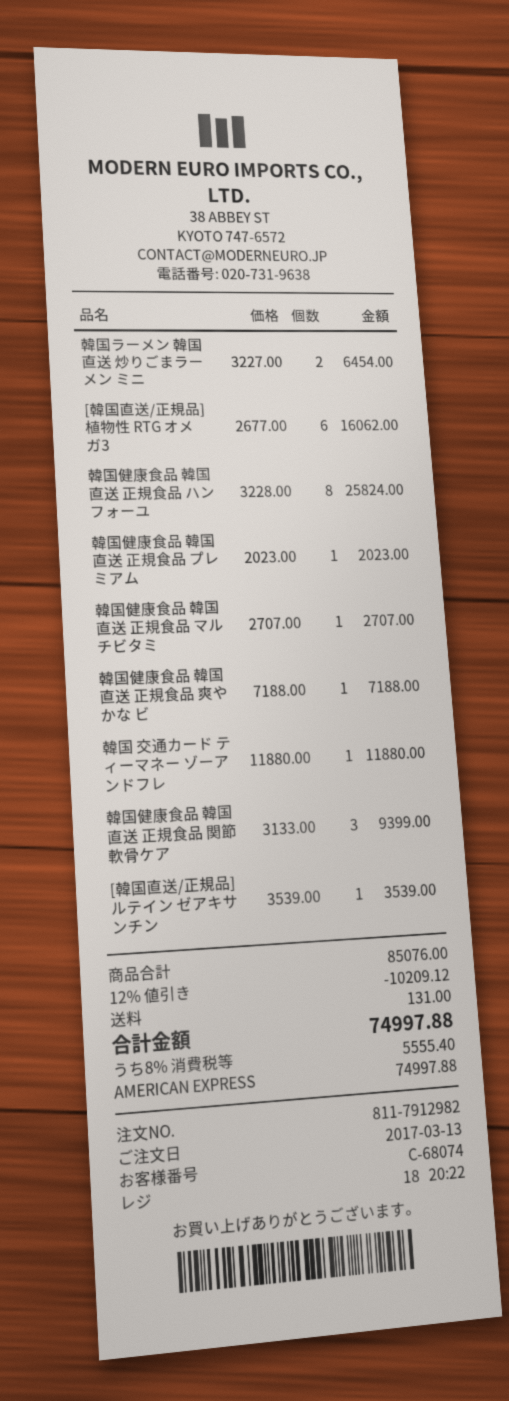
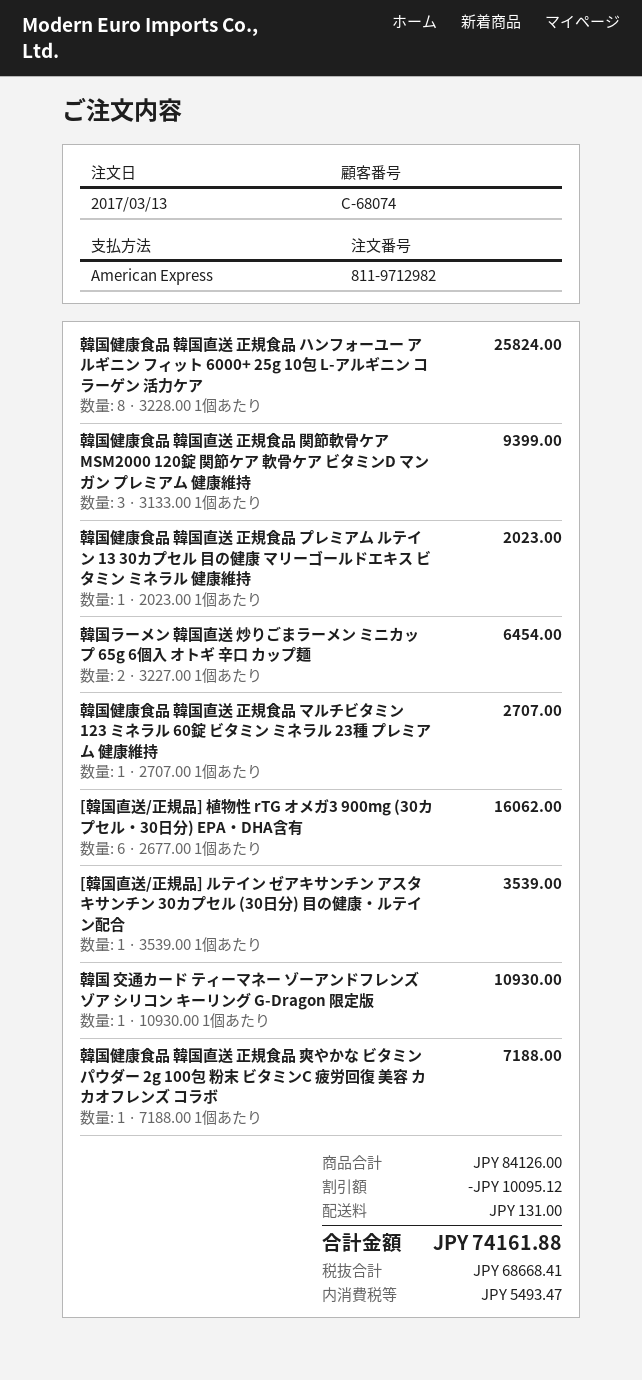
order number: 811-7912982 -> 811-9712982
韓国 交通カード ティーマネー ゾーアンドフレ: 1 x 11880.00 = 11880.00 -> 1 x 10930.00 = 10930.00
subtotal: 85076.00 -> 84126.00
discount: 10209.12 -> 10095.12
tax: 5555.40 -> 5493.47
total: 74997.88 -> 74161.88

